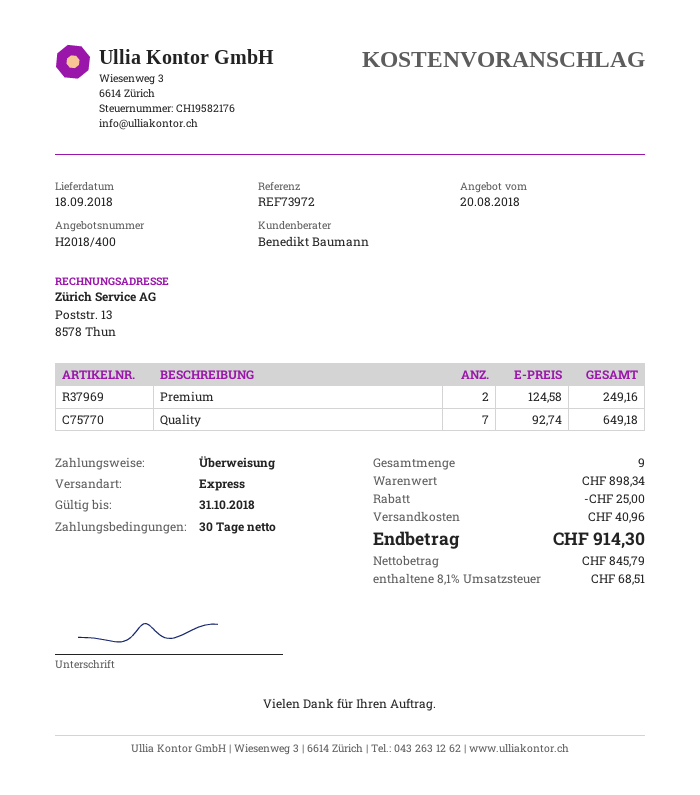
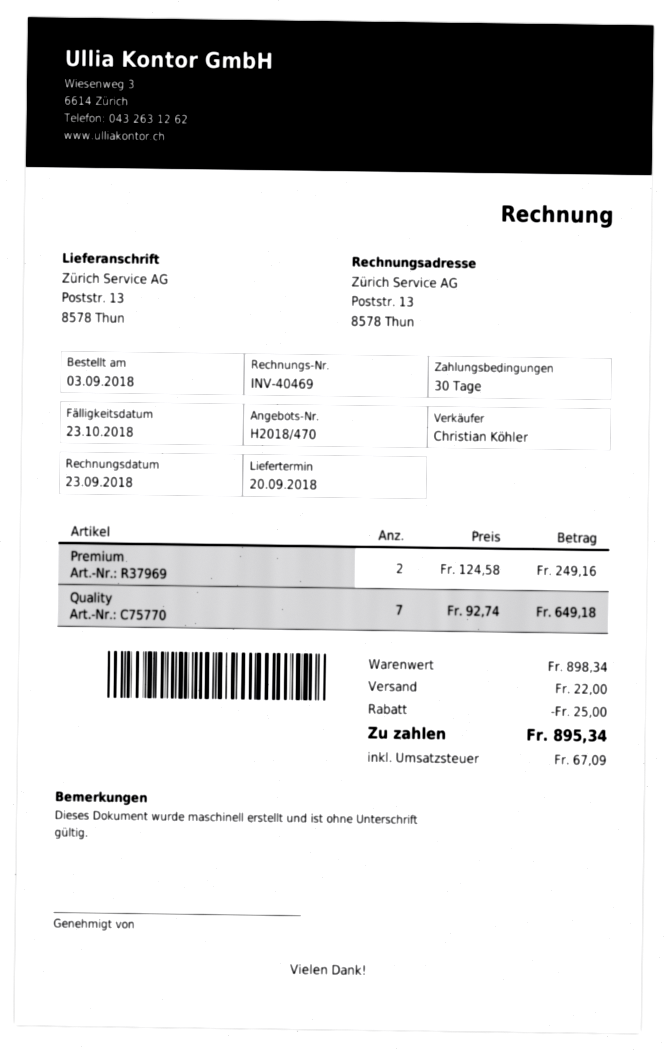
quote number: H2018/400 -> H2018/470
delivery date: 2018-09-18 -> 2018-09-20
sales rep: Benedikt Baumann -> Christian Köhler
shipping: 40.96 -> 22.00
tax: 68.51 -> 67.09
total: 914.30 -> 895.34

